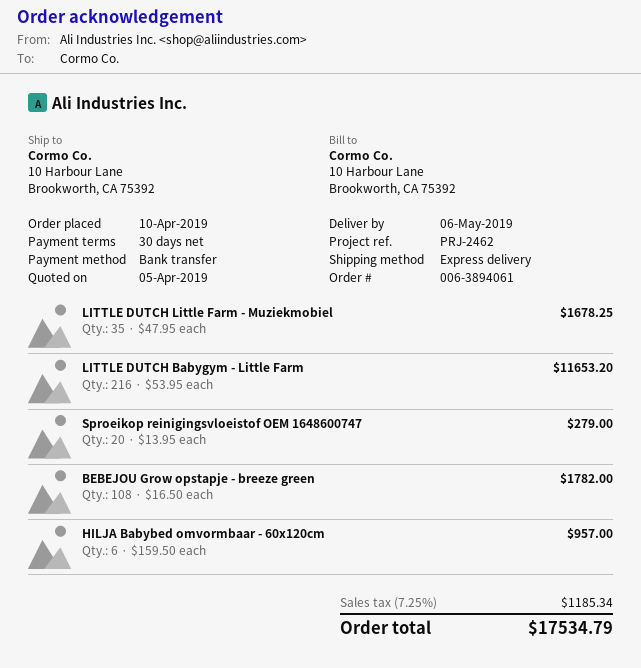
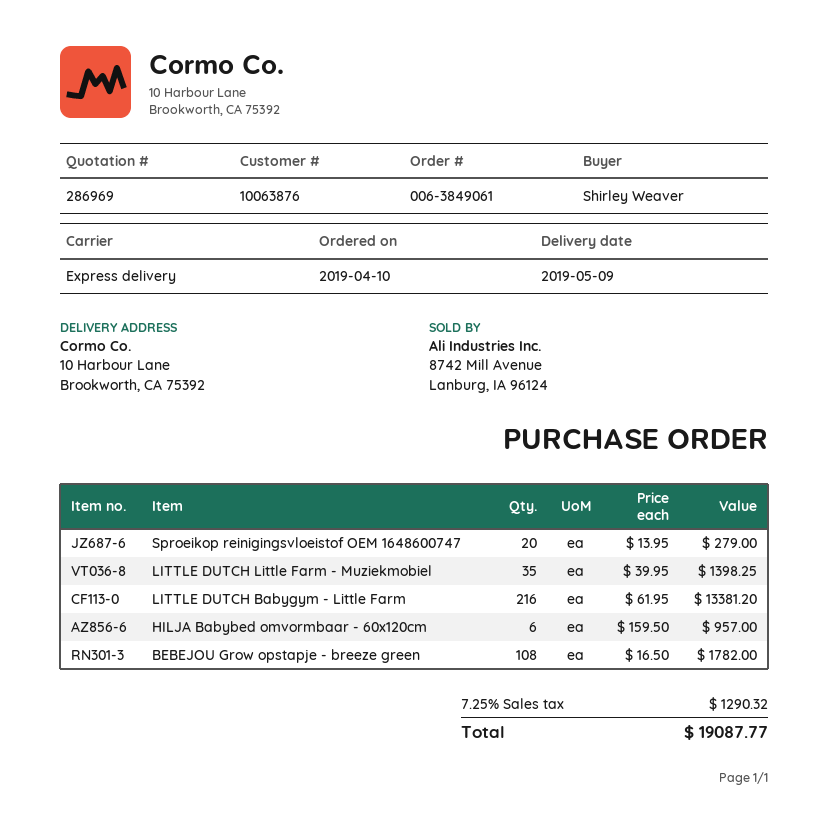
order number: 006-3894061 -> 006-3849061
delivery date: 2019-05-06 -> 2019-05-09
LITTLE DUTCH Little Farm - Muziekmobiel: 35 x 47.95 = 1678.25 -> 35 x 39.95 = 1398.25
LITTLE DUTCH Babygym - Little Farm: 216 x 53.95 = 11653.20 -> 216 x 61.95 = 13381.20
tax: 7.25% = 1185.34 -> 7.25% = 1290.32
total: 17534.79 -> 19087.77

